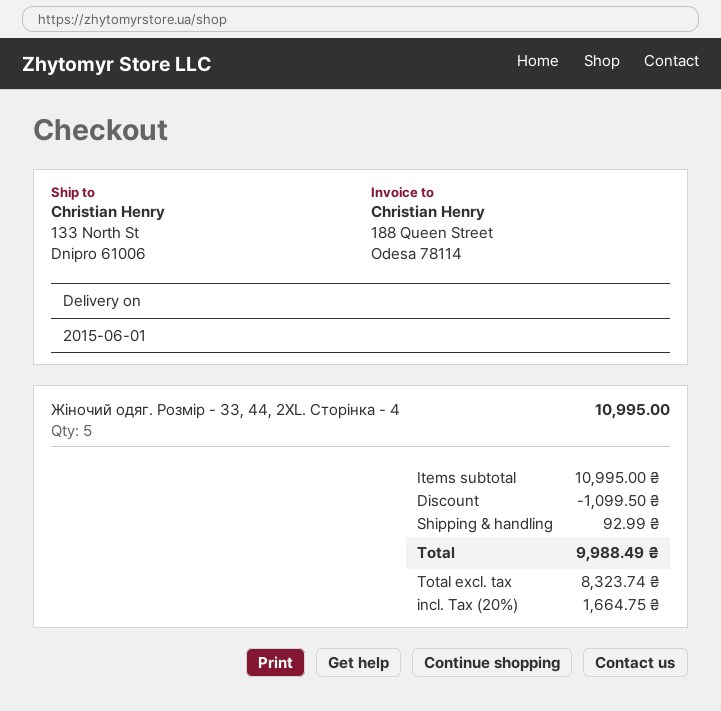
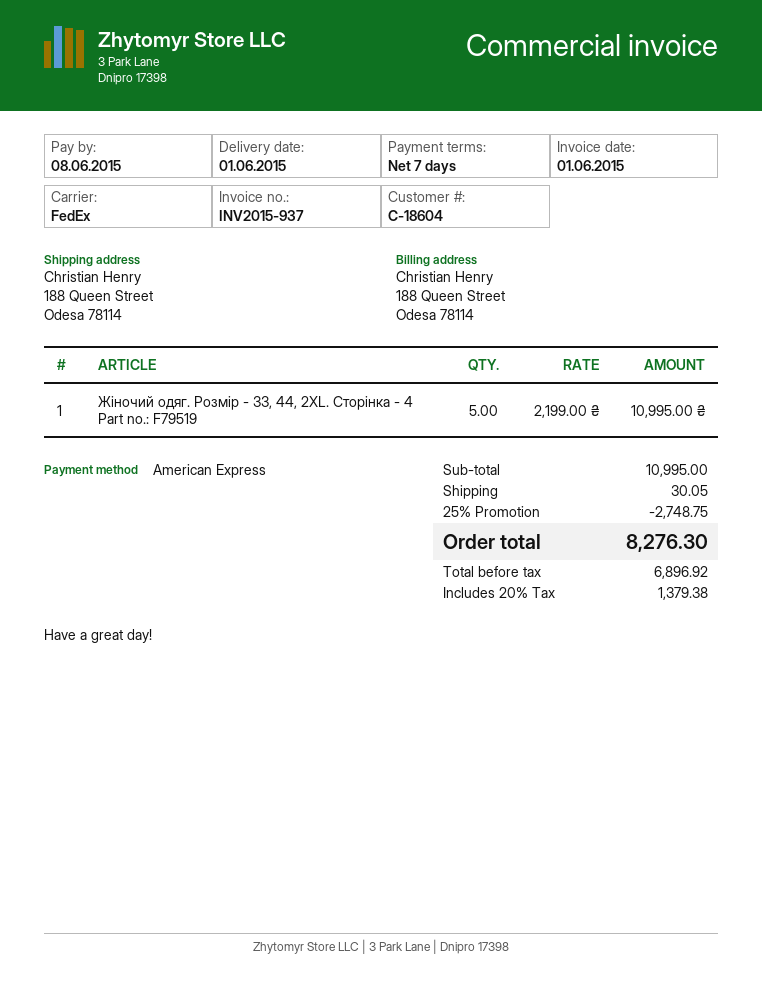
ship to: 133 North St, Dnipro 61006 -> 188 Queen Street, Odesa 78114
discount: 1099.50 -> 2748.75
shipping: 92.99 -> 30.05
net: 8323.74 -> 6896.92
tax: 20% = 1664.75 -> 20% = 1379.38
total: 9988.49 -> 8276.30

